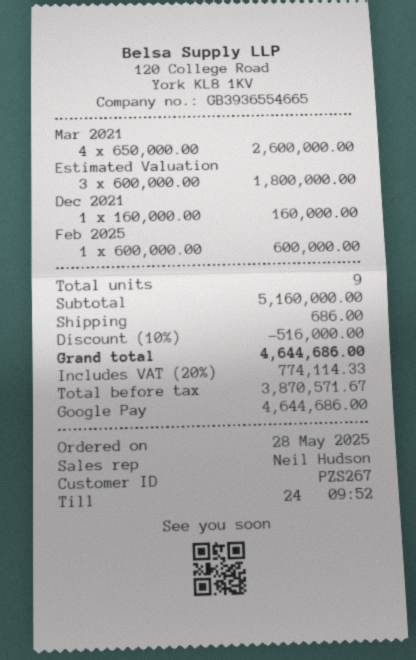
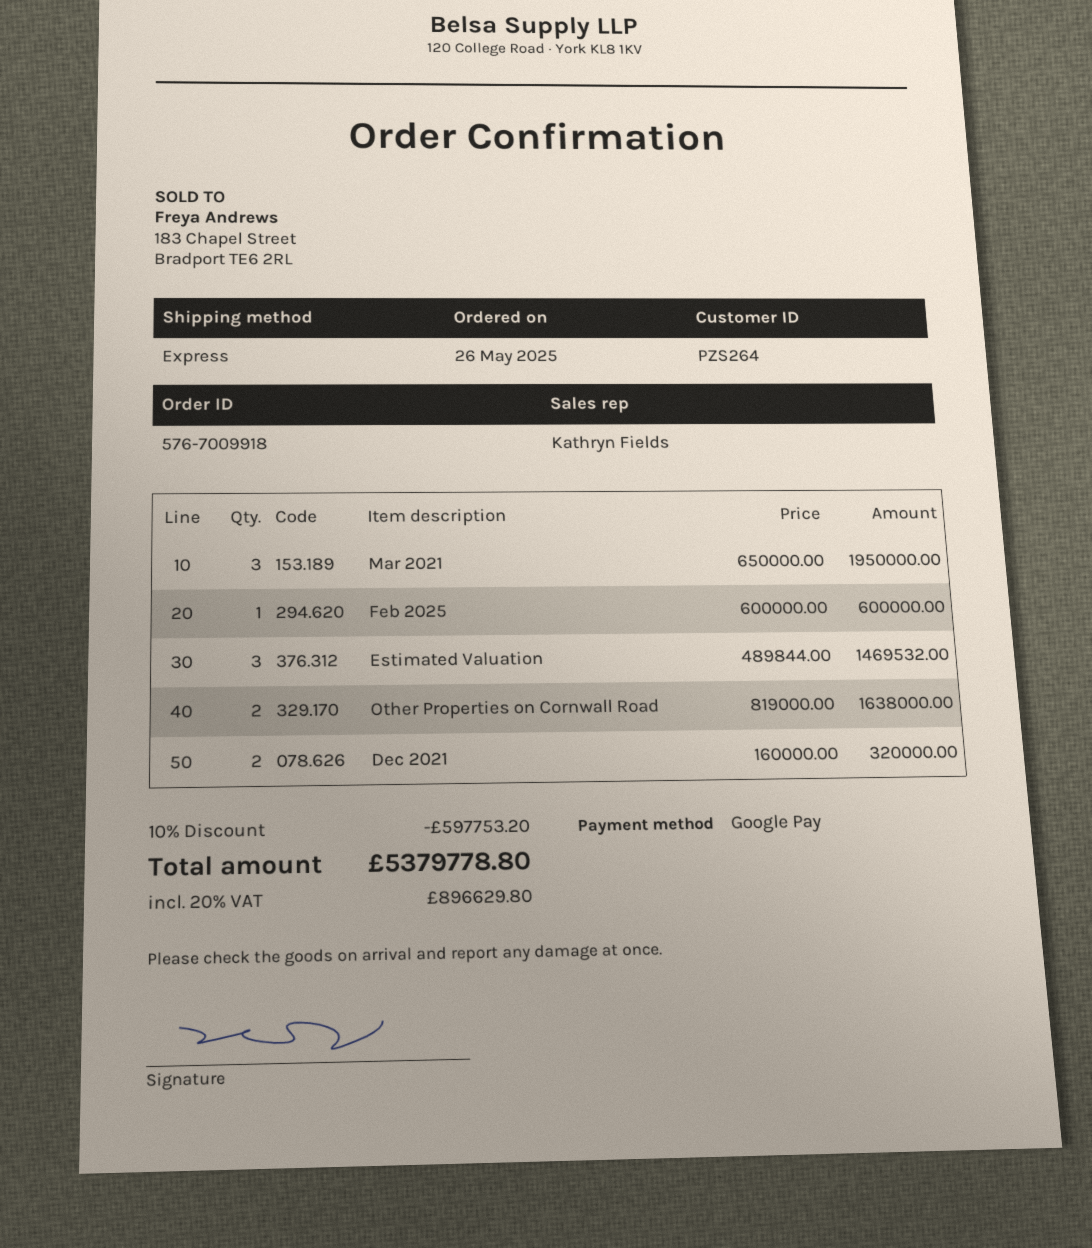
order date: 2025-05-28 -> 2025-05-26
customer number: PZS267 -> PZS264
sales rep: Neil Hudson -> Kathryn Fields
Mar 2021: 4 x 650000.00 = 2600000.00 -> 3 x 650000.00 = 1950000.00
Estimated Valuation: 3 x 600000.00 = 1800000.00 -> 3 x 489844.00 = 1469532.00
Dec 2021: 1 x 160000.00 = 160000.00 -> 2 x 160000.00 = 320000.00
Other Properties on Cornwall Road: none -> 2 x 819000.00 = 1638000.00
discount: 10% = 516000.00 -> 10% = 597753.20
shipping: 686.00 -> none
tax: 20% = 774114.33 -> 20% = 896629.80
total: 4644686.00 -> 5379778.80

